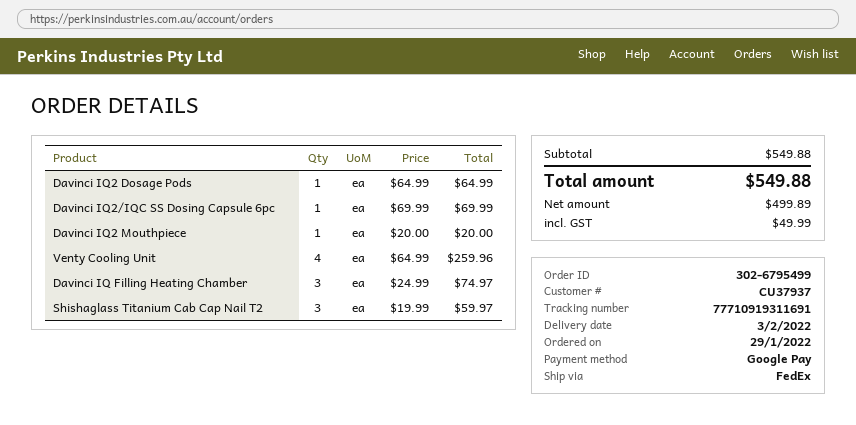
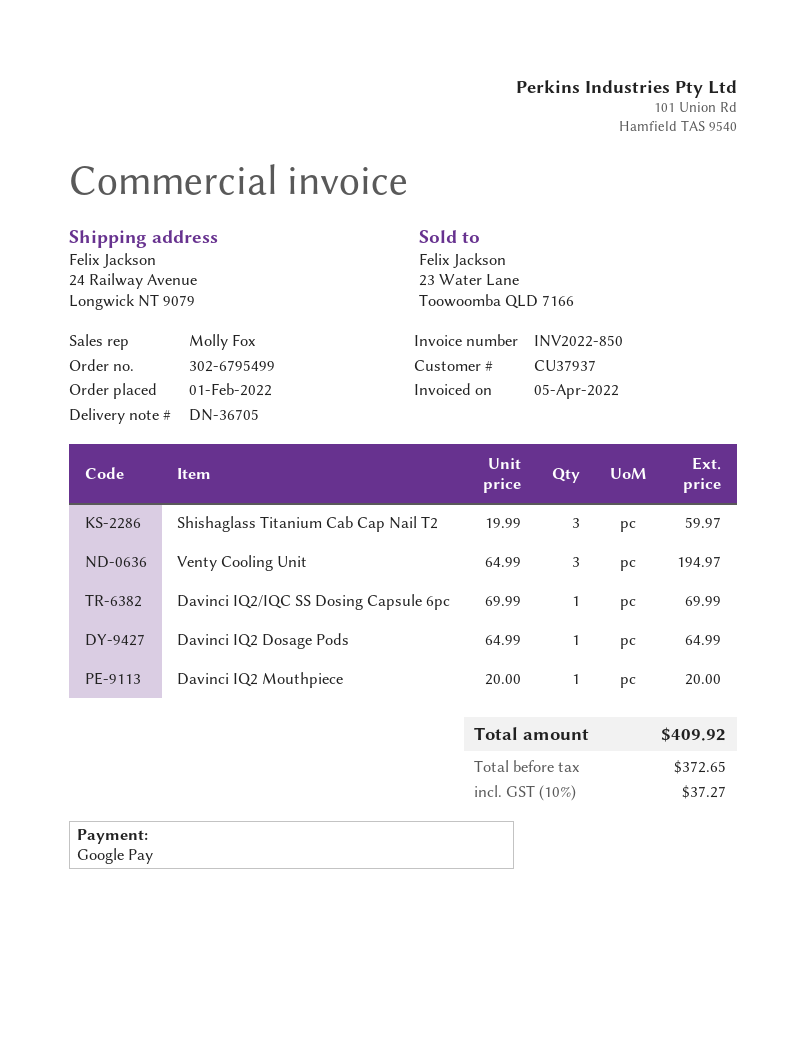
order date: 2022-01-29 -> 2022-02-01
Venty Cooling Unit: 4 x 64.99 = 259.96 -> 3 x 64.99 = 194.97
Davinci IQ Filling Heating Chamber: 3 x 24.99 = 74.97 -> none
net: 499.89 -> 372.65
tax: 49.99 -> 37.27
total: 549.88 -> 409.92

